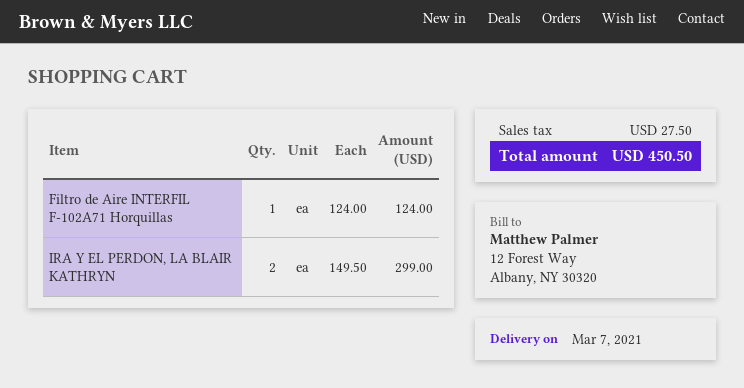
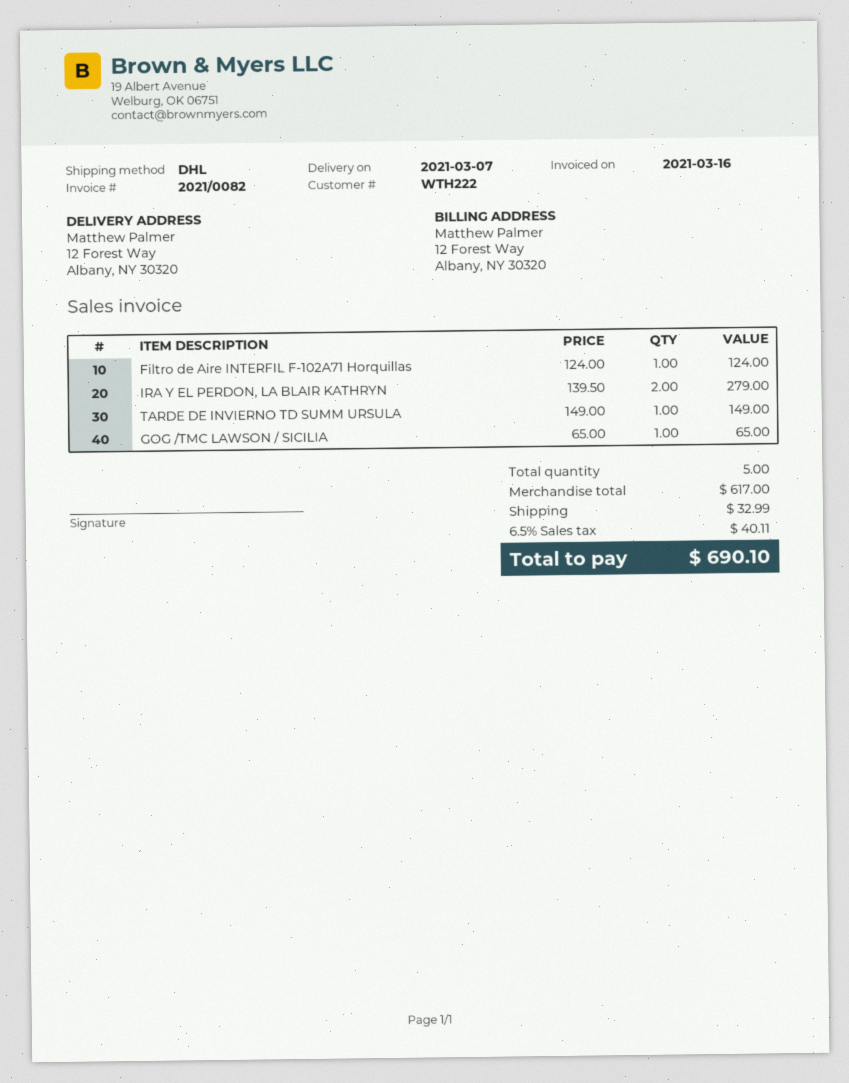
IRA Y EL PERDON, LA BLAIR KATHRYN: 2 x 149.50 = 299.00 -> 2 x 139.50 = 279.00
TARDE DE INVIERNO TD SUMM URSULA: none -> 1 x 149.00 = 149.00
GOG /TMC LAWSON / SICILIA: none -> 1 x 65.00 = 65.00
shipping: none -> 32.99
tax: 27.50 -> 40.11
total: 450.50 -> 690.10

